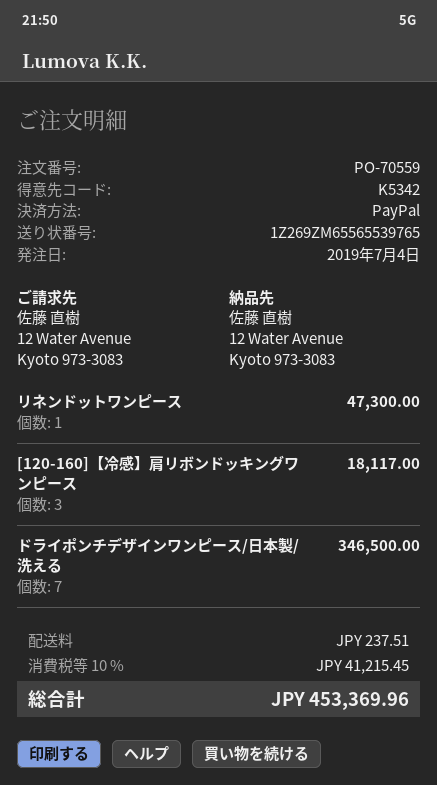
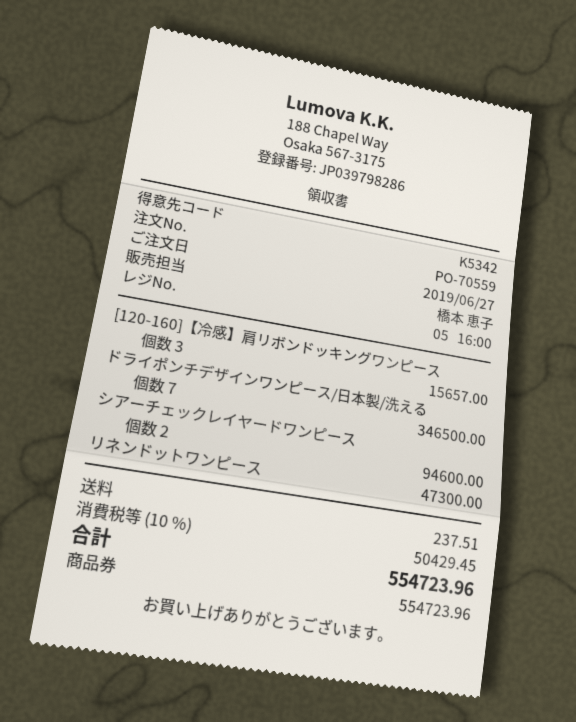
order date: 2019-07-04 -> 2019-06-27
payment method: PayPal -> gift card
[120-160]【冷感】肩リボンドッキングワンピース: 3 for 18117.00 -> 3 for 15657.00
シアーチェックレイヤードワンピース: none -> 2 for 94600.00
tax: 10% = 41215.45 -> 10% = 50429.45
total: 453369.96 -> 554723.96

